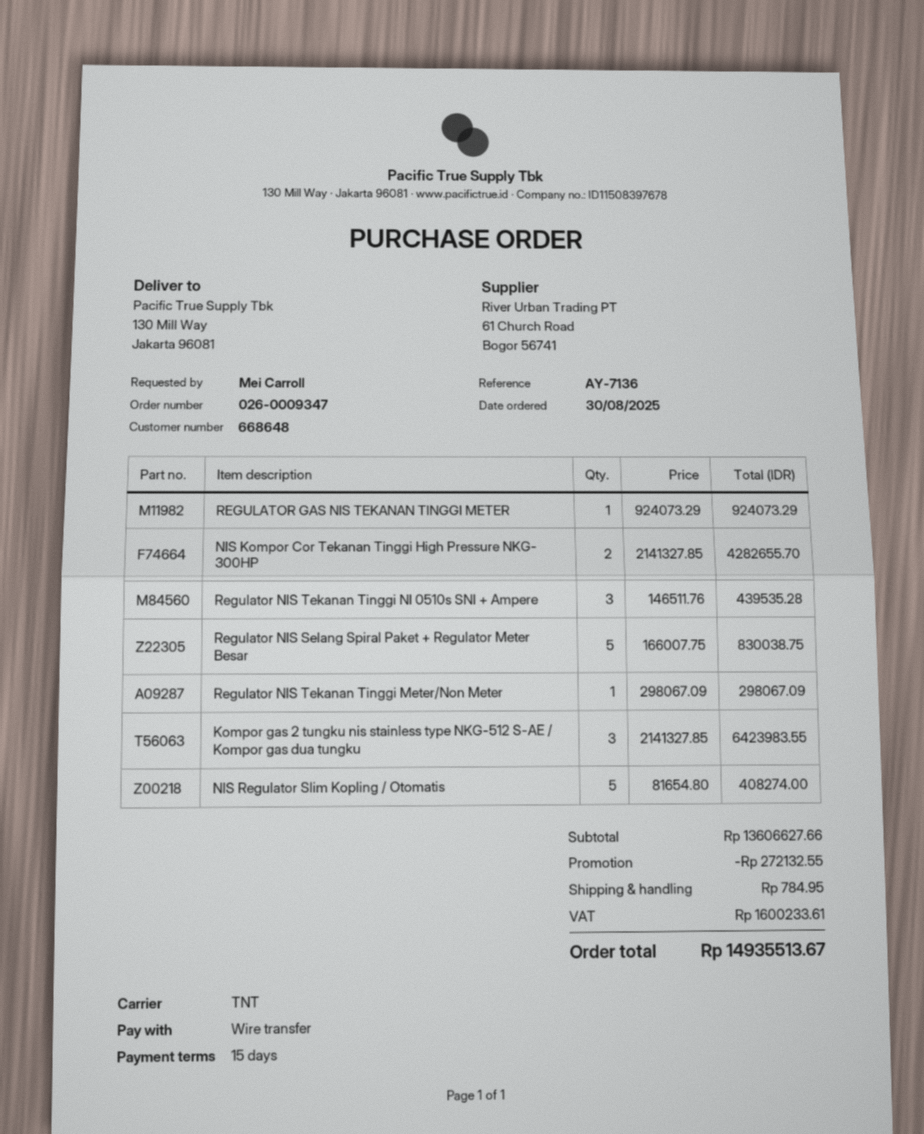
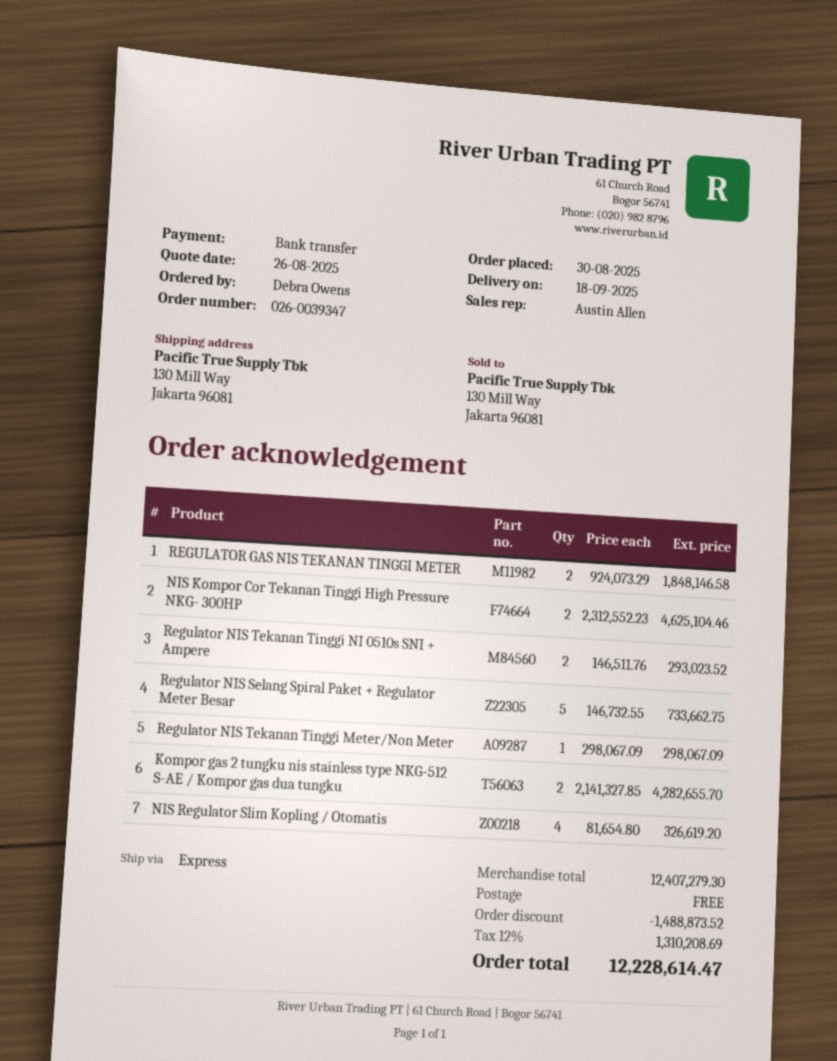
order number: 026-0009347 -> 026-0039347
ordered by: Mei Carroll -> Debra Owens
shipping method: TNT -> express
REGULATOR GAS NIS TEKANAN TINGGI METER: 1 x 924073.29 = 924073.29 -> 2 x 924073.29 = 1848146.58
NIS Kompor Cor Tekanan Tinggi High Pressure NKG- 300HP: 2 x 2141327.85 = 4282655.70 -> 2 x 2312552.23 = 4625104.46
Regulator NIS Tekanan Tinggi NI 0510s SNI + Ampere: 3 x 146511.76 = 439535.28 -> 2 x 146511.76 = 293023.52
Regulator NIS Selang Spiral Paket + Regulator Meter Besar: 5 x 166007.75 = 830038.75 -> 5 x 146732.55 = 733662.75
Kompor gas 2 tungku nis stainless type NKG-512 S-AE / Kompor gas dua tungku: 3 x 2141327.85 = 6423983.55 -> 2 x 2141327.85 = 4282655.70
NIS Regulator Slim Kopling / Otomatis: 5 x 81654.80 = 408274.00 -> 4 x 81654.80 = 326619.20
subtotal: 13606627.66 -> 12407279.30
discount: 272132.55 -> 1488873.52
shipping: 784.95 -> 0.00
tax: 1600233.61 -> 1310208.69
total: 14935513.67 -> 12228614.47

